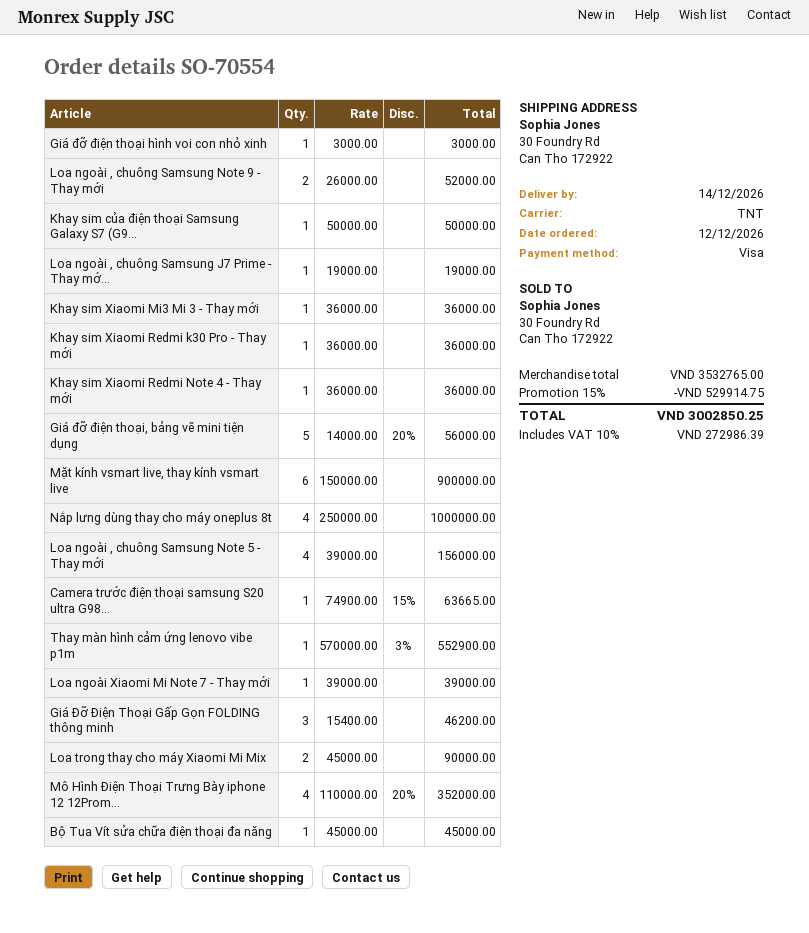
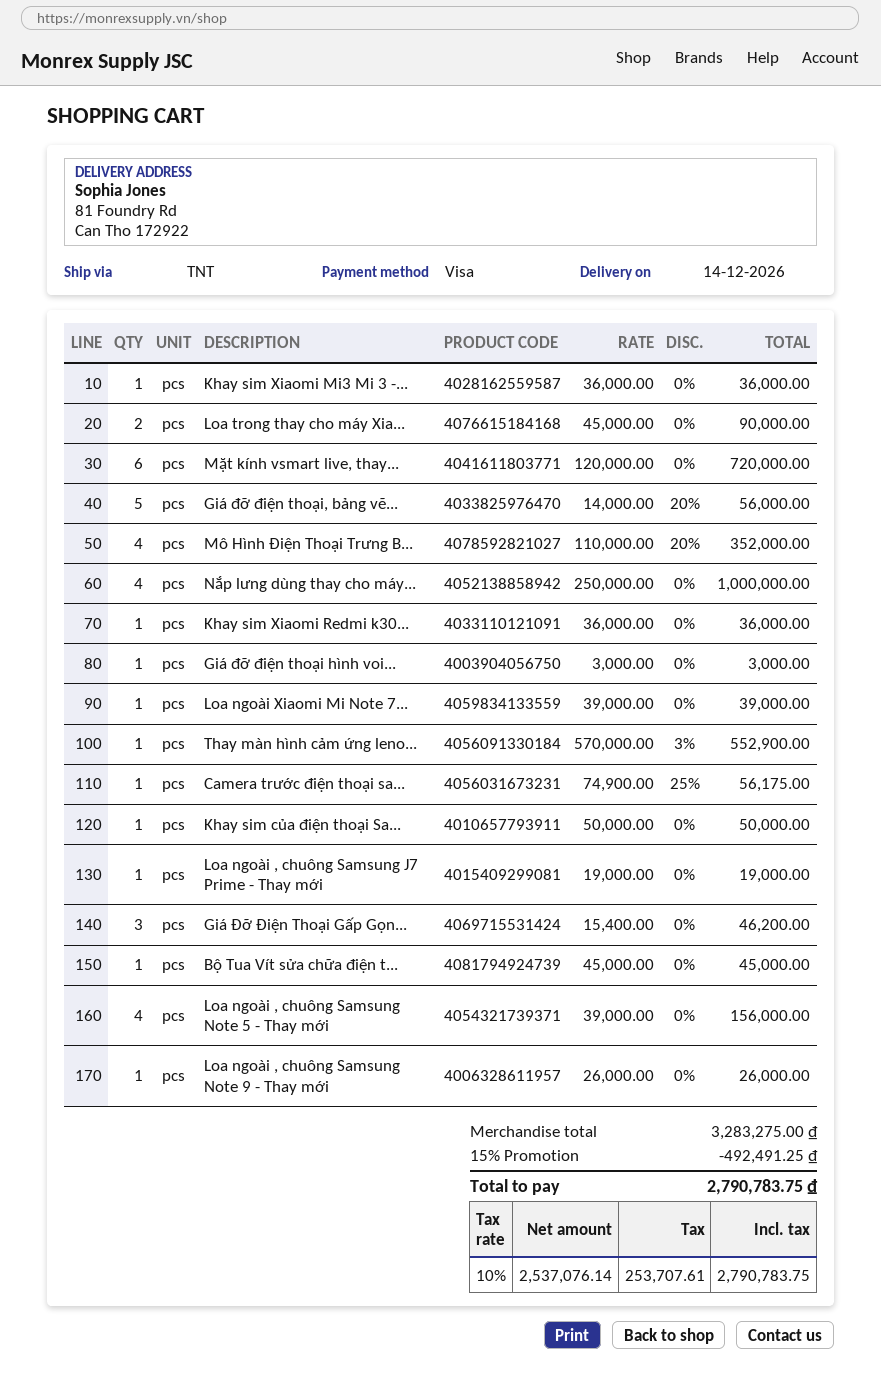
ship to: 30 Foundry Rd, Can Tho 172922 -> 81 Foundry Rd, Can Tho 172922
Loa ngoài , chuông Samsung Note 9 - Thay mới: 2 x 26000.00 = 52000.00 -> 1 x 26000.00 = 26000.00
Khay sim Xiaomi Redmi Note 4 - Thay mới: 1 x 36000.00 = 36000.00 -> none
Mặt kính vsmart live, thay kính vsmart live: 6 x 150000.00 = 900000.00 -> 6 x 120000.00 = 720000.00
Camera trước điện thoại samsung S20 ultra G98...: 1 x 74900.00 - 15% = 63665.00 -> 1 x 74900.00 - 25% = 56175.00
subtotal: 3532765.00 -> 3283275.00
discount: 15% = 529914.75 -> 15% = 492491.25
tax: 10% = 272986.39 -> 10% = 253707.61
total: 3002850.25 -> 2790783.75

